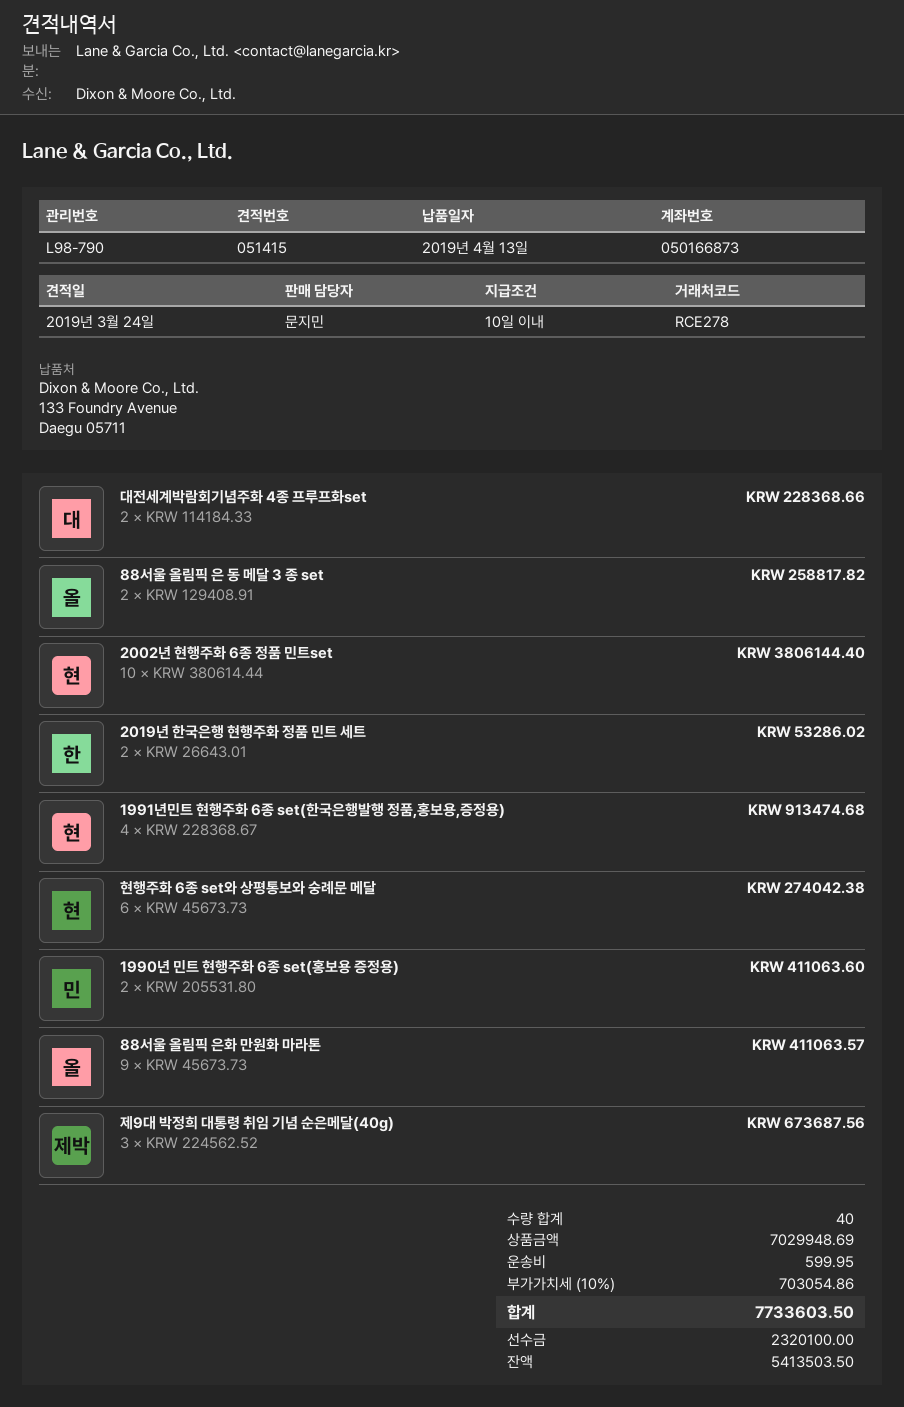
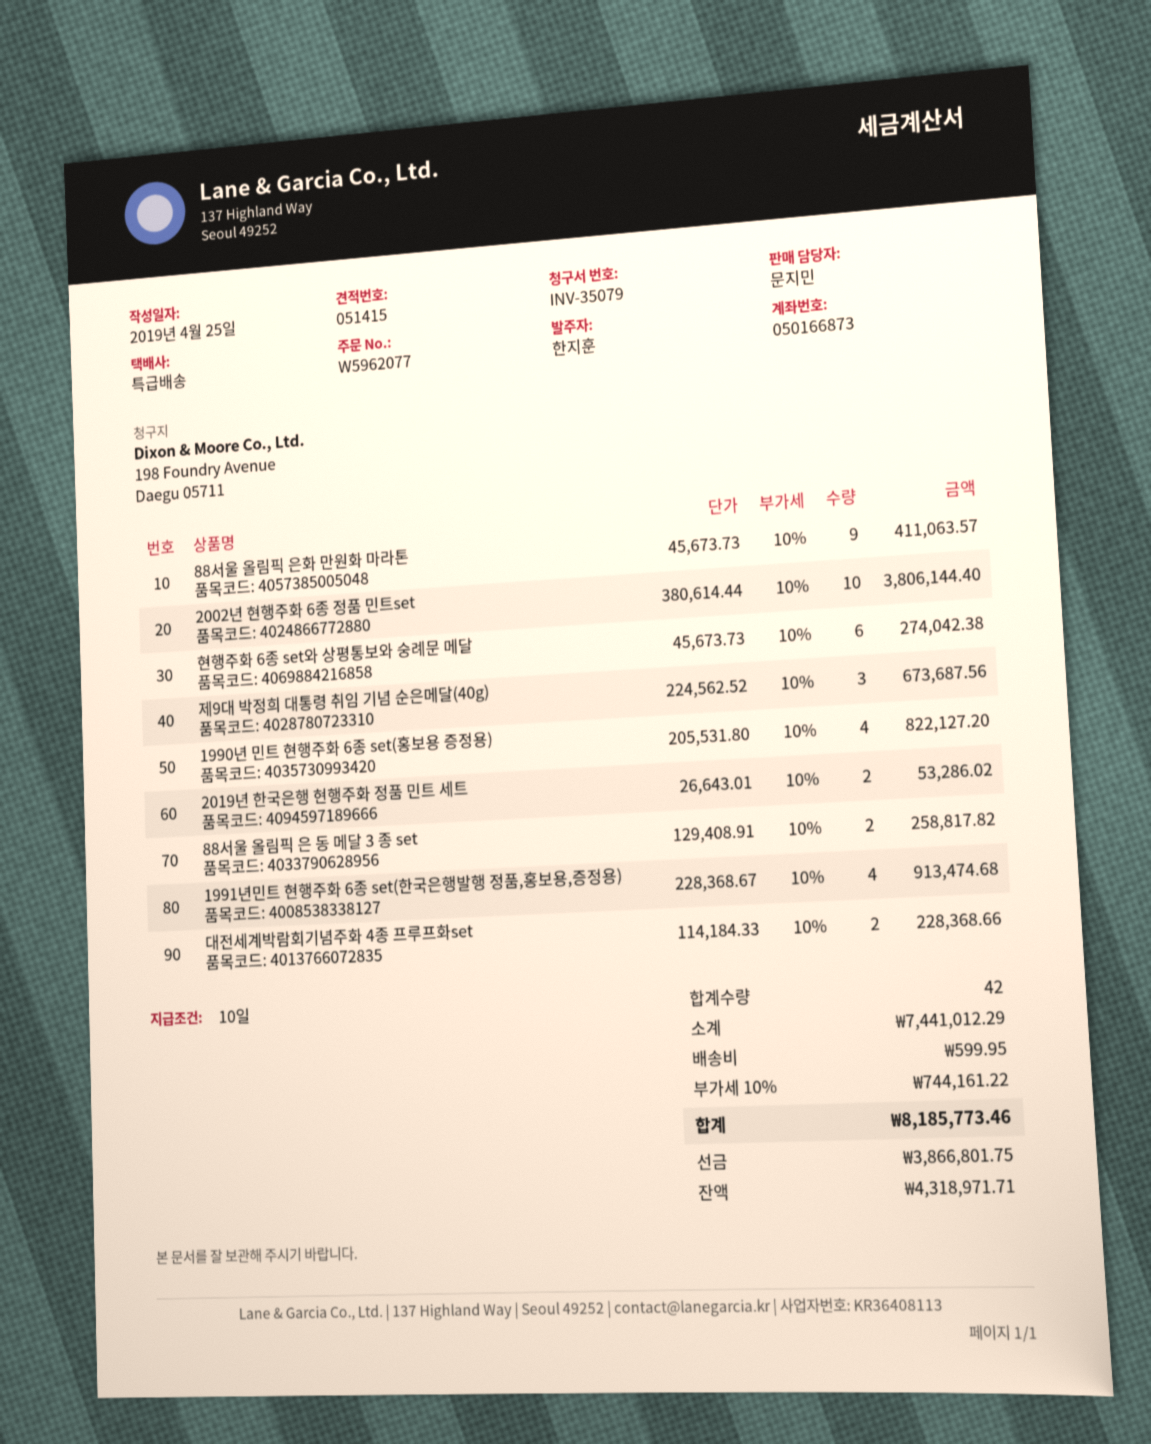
1990년 민트 현행주화 6종 set(홍보용 증정용): 2 x 205531.80 = 411063.60 -> 4 x 205531.80 = 822127.20
total quantity: 40 -> 42
subtotal: 7029948.69 -> 7441012.29
tax: 10% = 703054.86 -> 10% = 744161.22
total: 7733603.50 -> 8185773.46
deposit: 2320100.00 -> 3866801.75
balance: 5413503.50 -> 4318971.71

